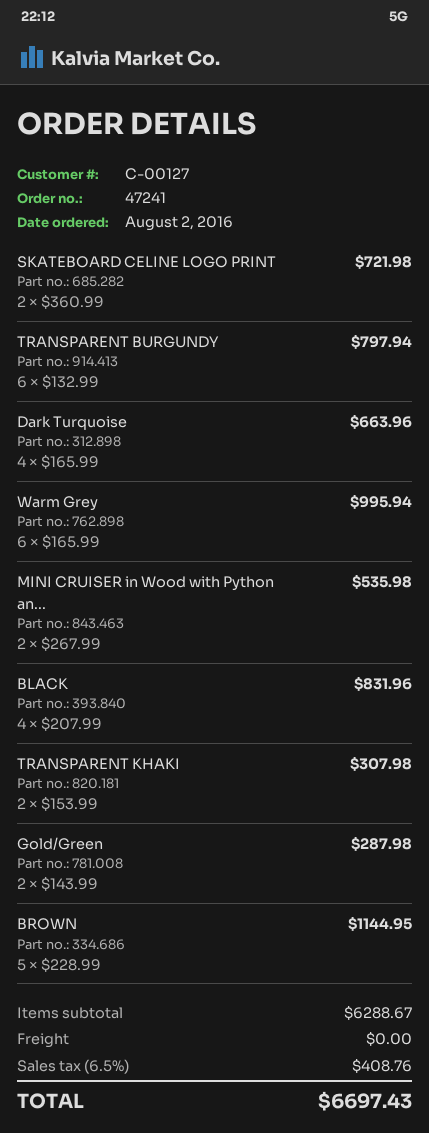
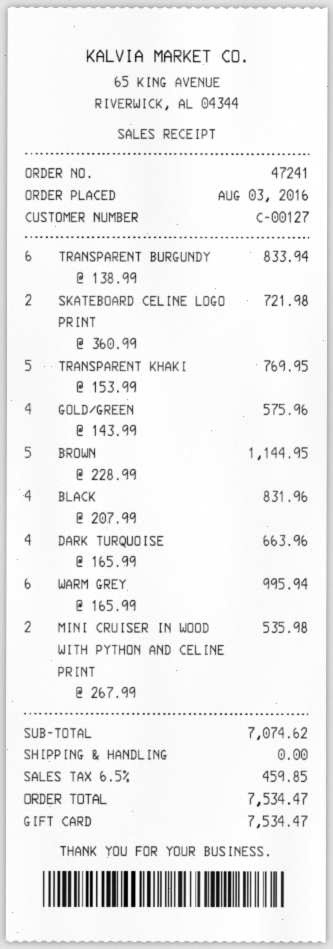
order date: 2016-08-02 -> 2016-08-03
TRANSPARENT BURGUNDY: 6 x 132.99 = 797.94 -> 6 x 138.99 = 833.94
TRANSPARENT KHAKI: 2 x 153.99 = 307.98 -> 5 x 153.99 = 769.95
Gold/Green: 2 x 143.99 = 287.98 -> 4 x 143.99 = 575.96
subtotal: 6288.67 -> 7074.62
tax: 6.5% = 408.76 -> 6.5% = 459.85
total: 6697.43 -> 7534.47

